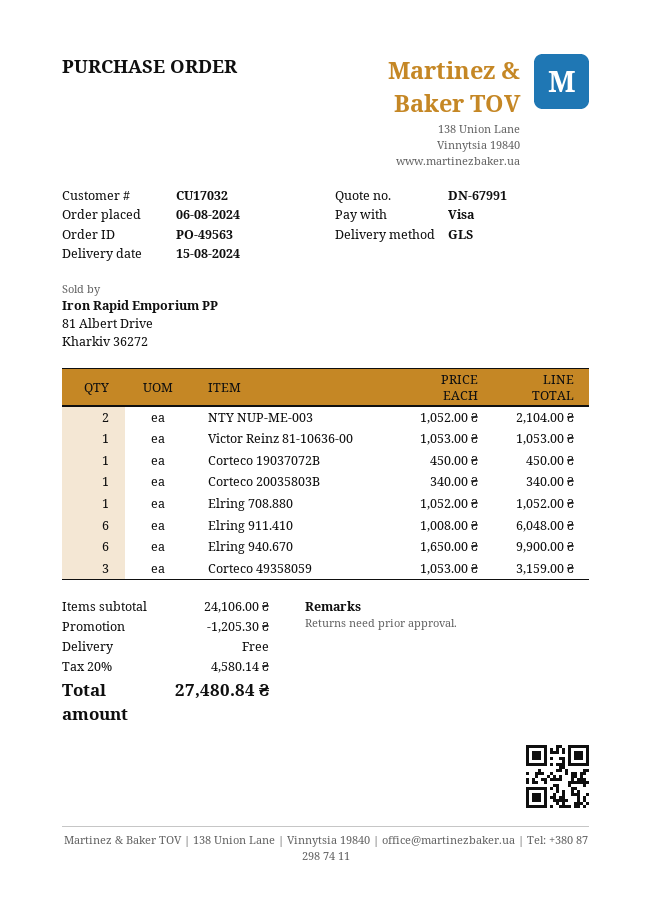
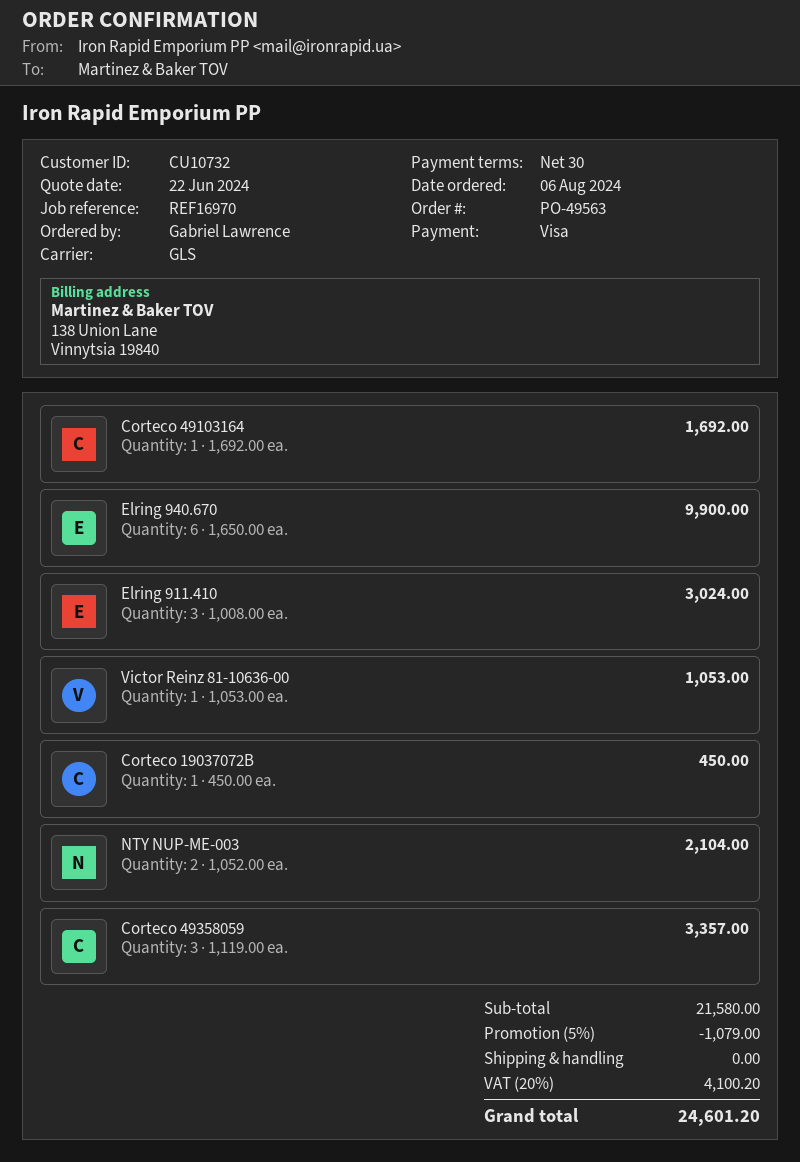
customer number: CU17032 -> CU10732
Corteco 20035803B: 1 x 340.00 = 340.00 -> none
Elring 708.880: 1 x 1052.00 = 1052.00 -> none
Elring 911.410: 6 x 1008.00 = 6048.00 -> 3 x 1008.00 = 3024.00
Corteco 49358059: 3 x 1053.00 = 3159.00 -> 3 x 1119.00 = 3357.00
Corteco 49103164: none -> 1 x 1692.00 = 1692.00
subtotal: 24106.00 -> 21580.00
discount: 1205.30 -> 1079.00
tax: 20% = 4580.14 -> 20% = 4100.20
total: 27480.84 -> 24601.20

